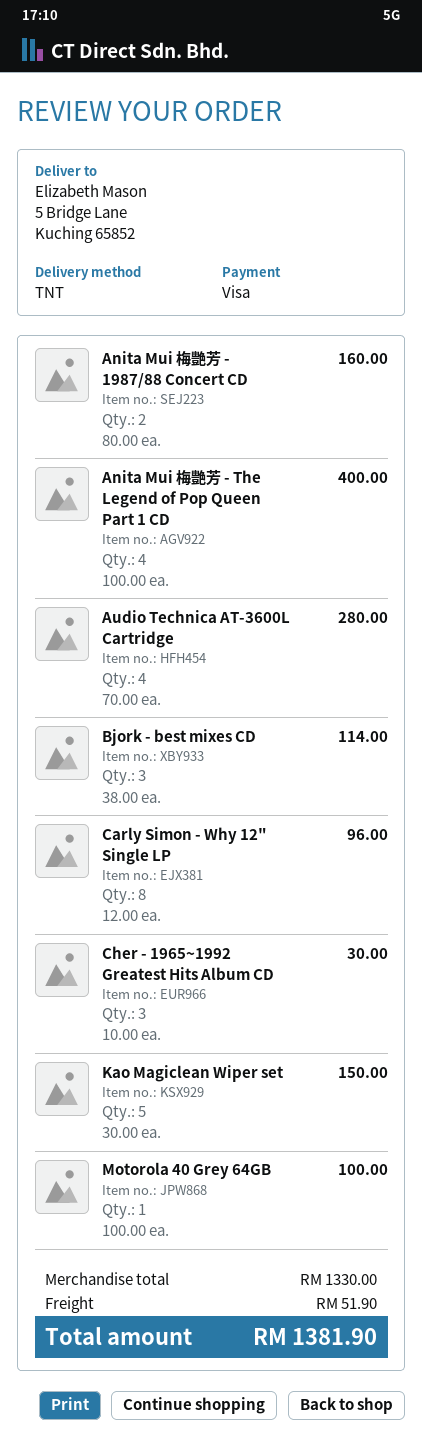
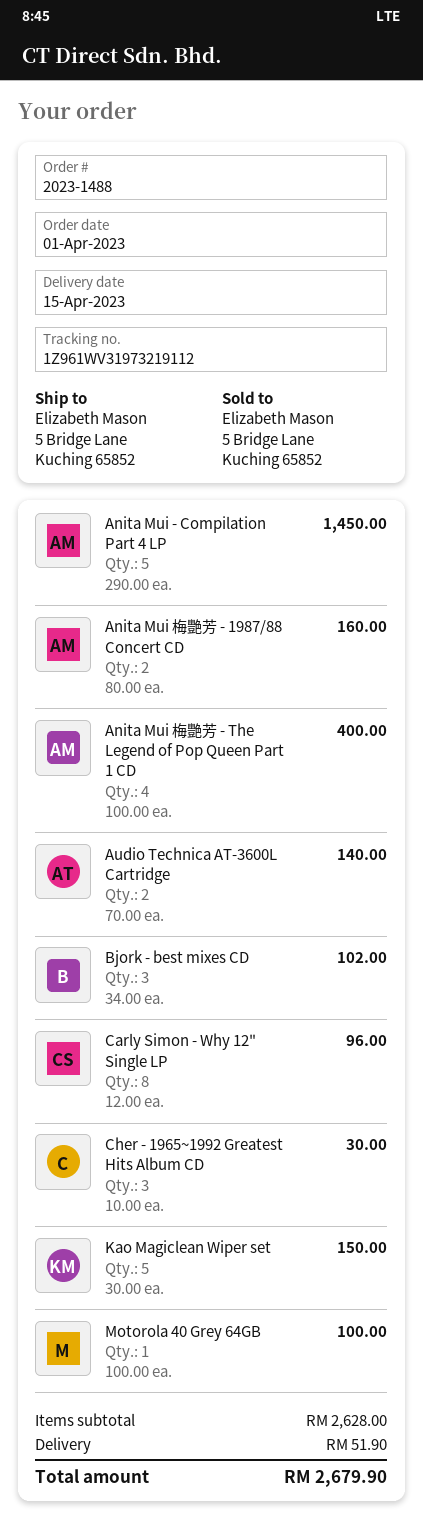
Audio Technica AT-3600L Cartridge: 4 x 70.00 = 280.00 -> 2 x 70.00 = 140.00
Bjork - best mixes CD: 3 x 38.00 = 114.00 -> 3 x 34.00 = 102.00
Anita Mui - Compilation Part 4 LP: none -> 5 x 290.00 = 1450.00
subtotal: 1330.00 -> 2628.00
total: 1381.90 -> 2679.90

